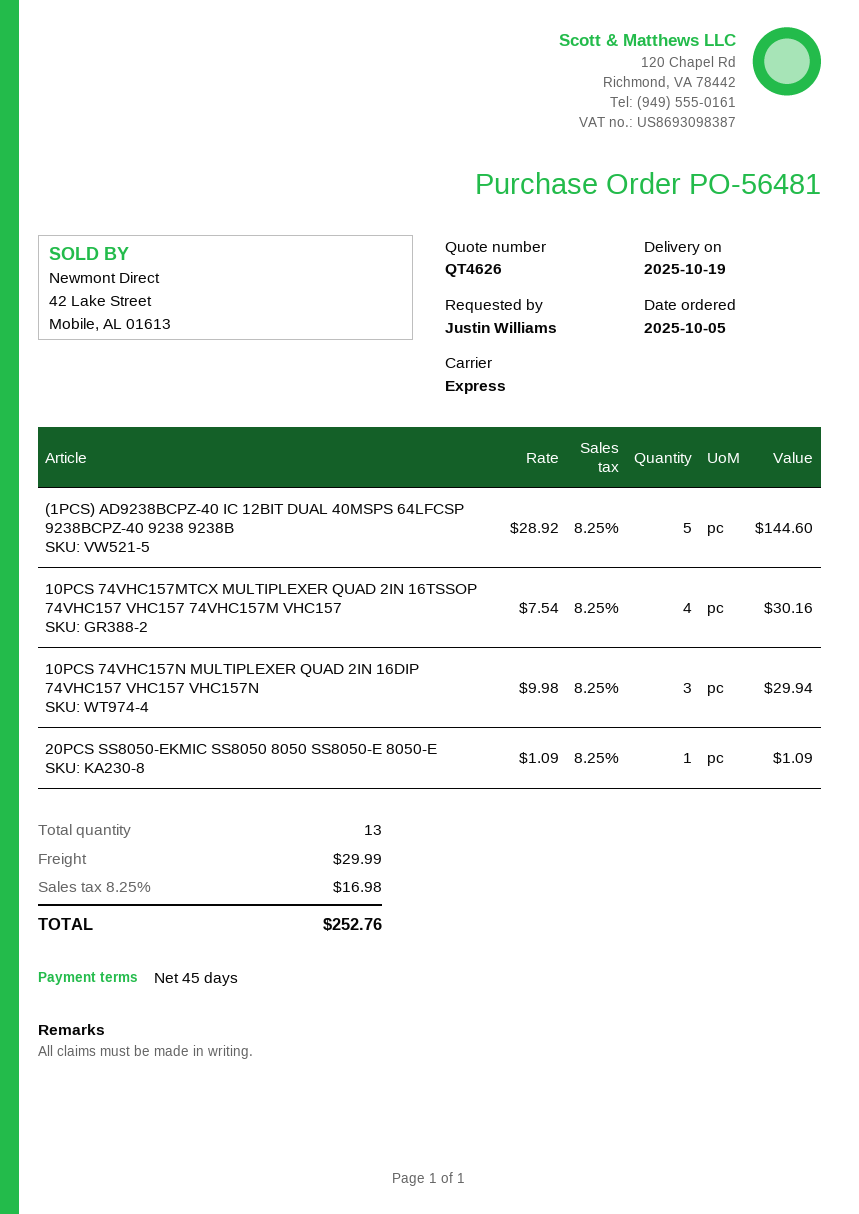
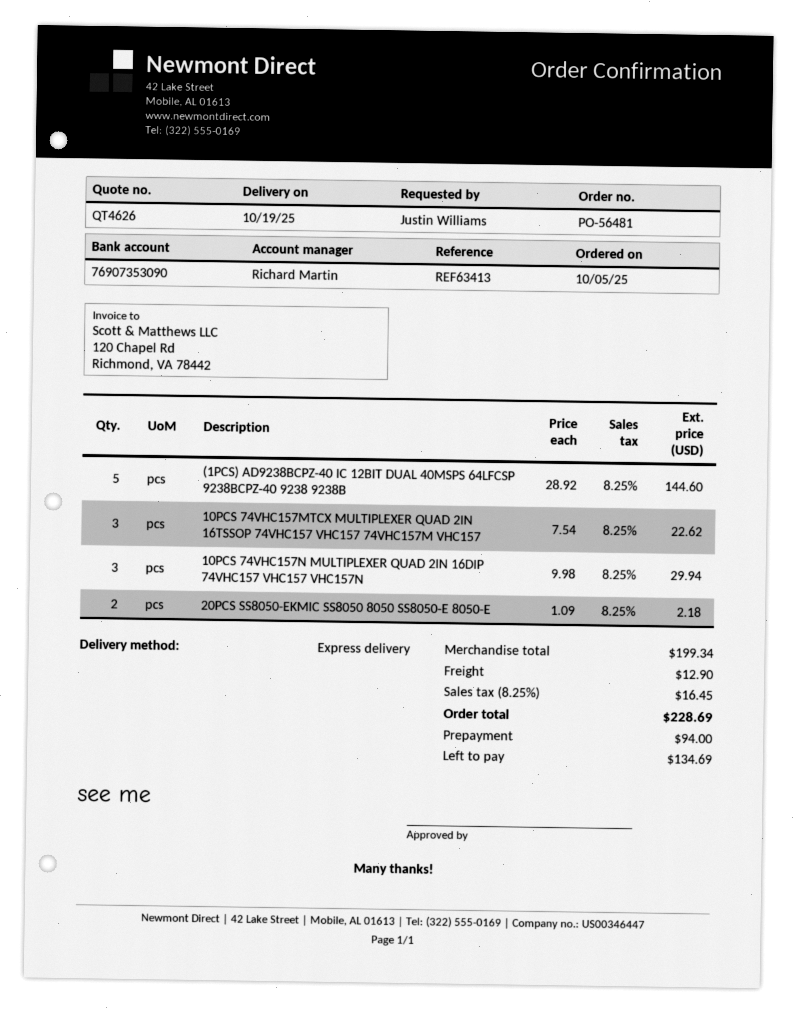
10PCS 74VHC157MTCX MULTIPLEXER QUAD 2IN 16TSSOP 74VHC157 VHC157 74VHC157M VHC157: 4 x 7.54 = 30.16 -> 3 x 7.54 = 22.62
20PCS SS8050-EKMIC SS8050 8050 SS8050-E 8050-E: 1 x 1.09 = 1.09 -> 2 x 1.09 = 2.18
shipping: 29.99 -> 12.90
tax: 8.25% = 16.98 -> 8.25% = 16.45
total: 252.76 -> 228.69

